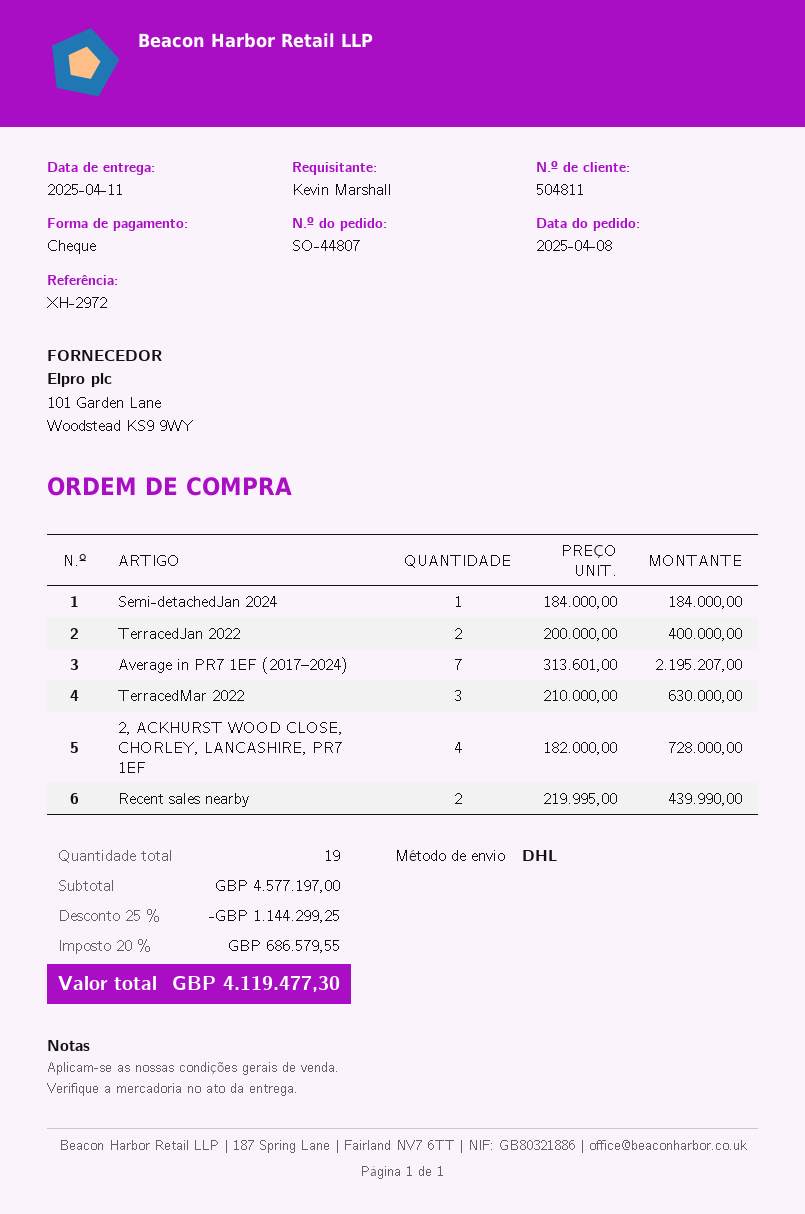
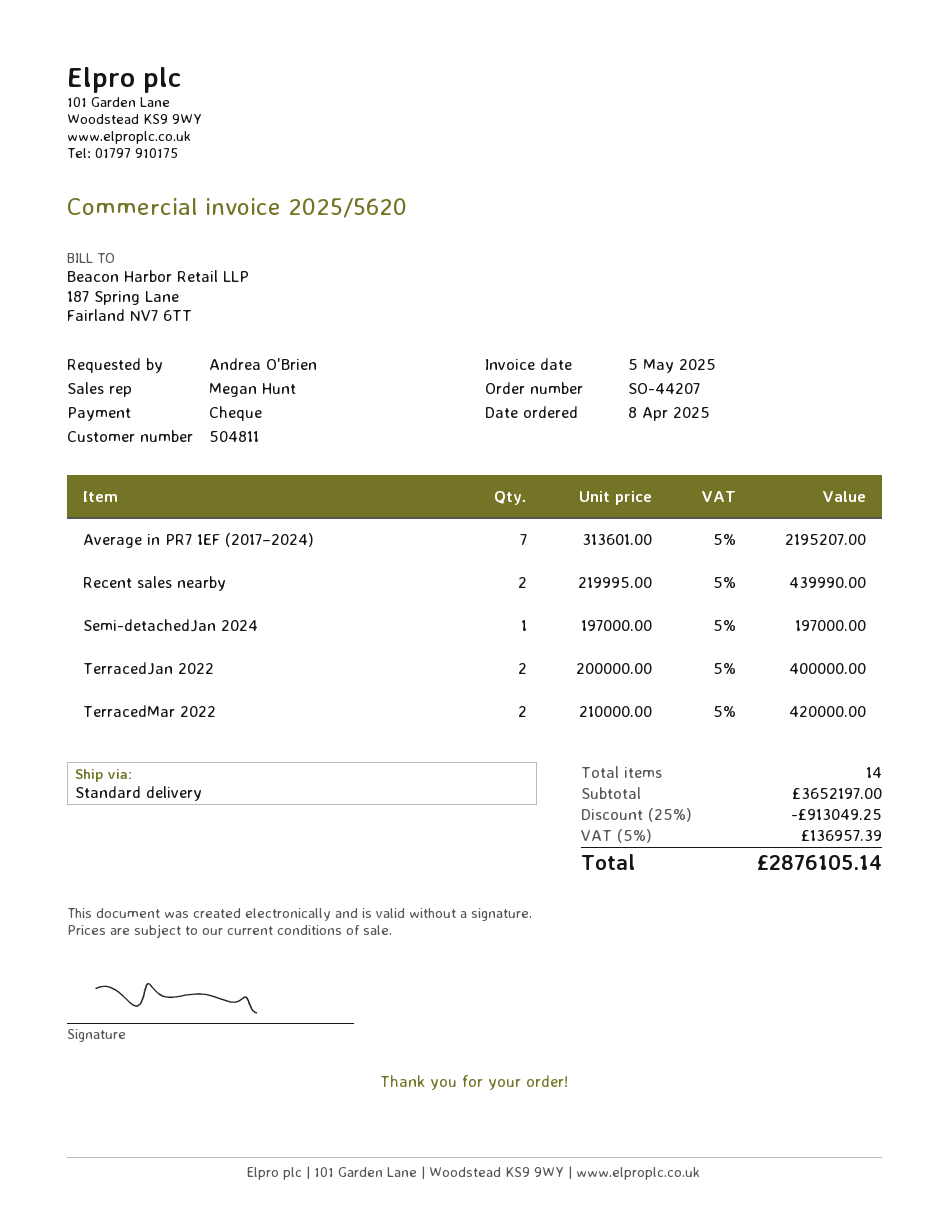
order number: SO-44807 -> SO-44207
ordered by: Kevin Marshall -> Andrea O'Brien
shipping method: DHL -> standard
Semi-detachedJan 2024: 1 x 184000.00 = 184000.00 -> 1 x 197000.00 = 197000.00
TerracedMar 2022: 3 x 210000.00 = 630000.00 -> 2 x 210000.00 = 420000.00
2, ACKHURST WOOD CLOSE, CHORLEY, LANCASHIRE, PR7 1EF: 4 x 182000.00 = 728000.00 -> none
total quantity: 19 -> 14
subtotal: 4577197.00 -> 3652197.00
discount: 25% = 1144299.25 -> 25% = 913049.25
tax: 20% = 686579.55 -> 5% = 136957.39
total: 4119477.30 -> 2876105.14

